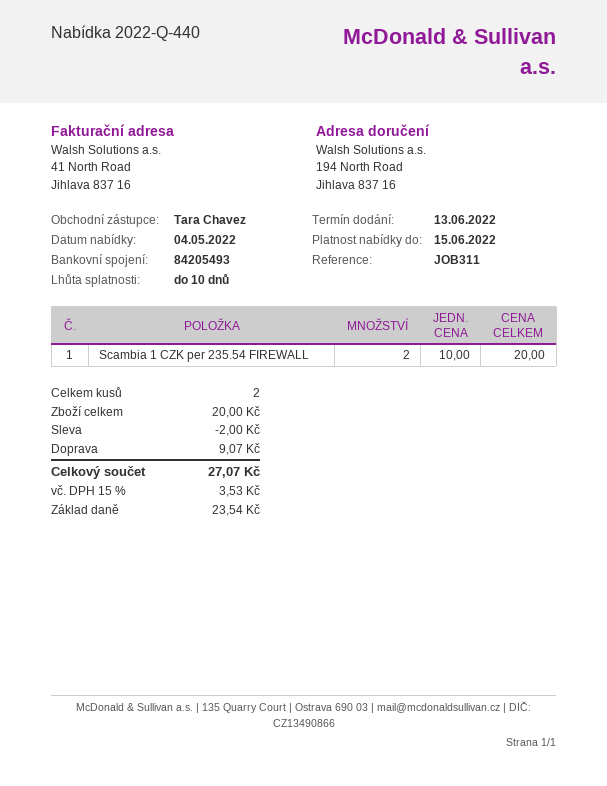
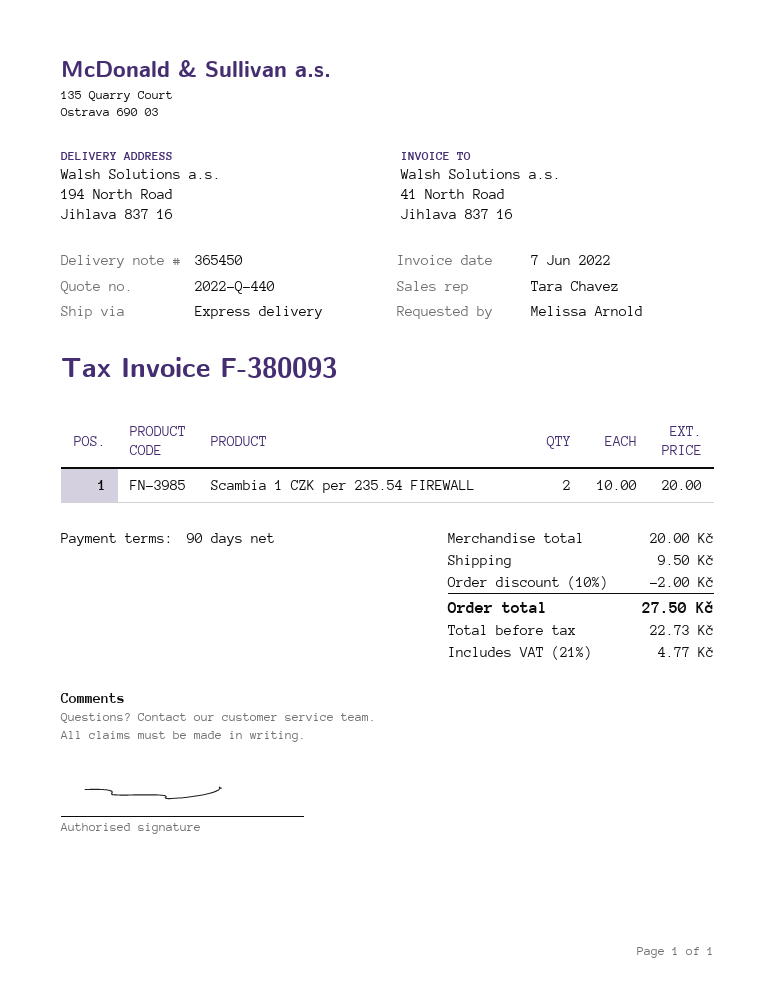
payment terms: 10 days -> 90 days
shipping: 9.07 -> 9.50
net: 23.54 -> 22.73
tax: 15% = 3.53 -> 21% = 4.77
total: 27.07 -> 27.50

